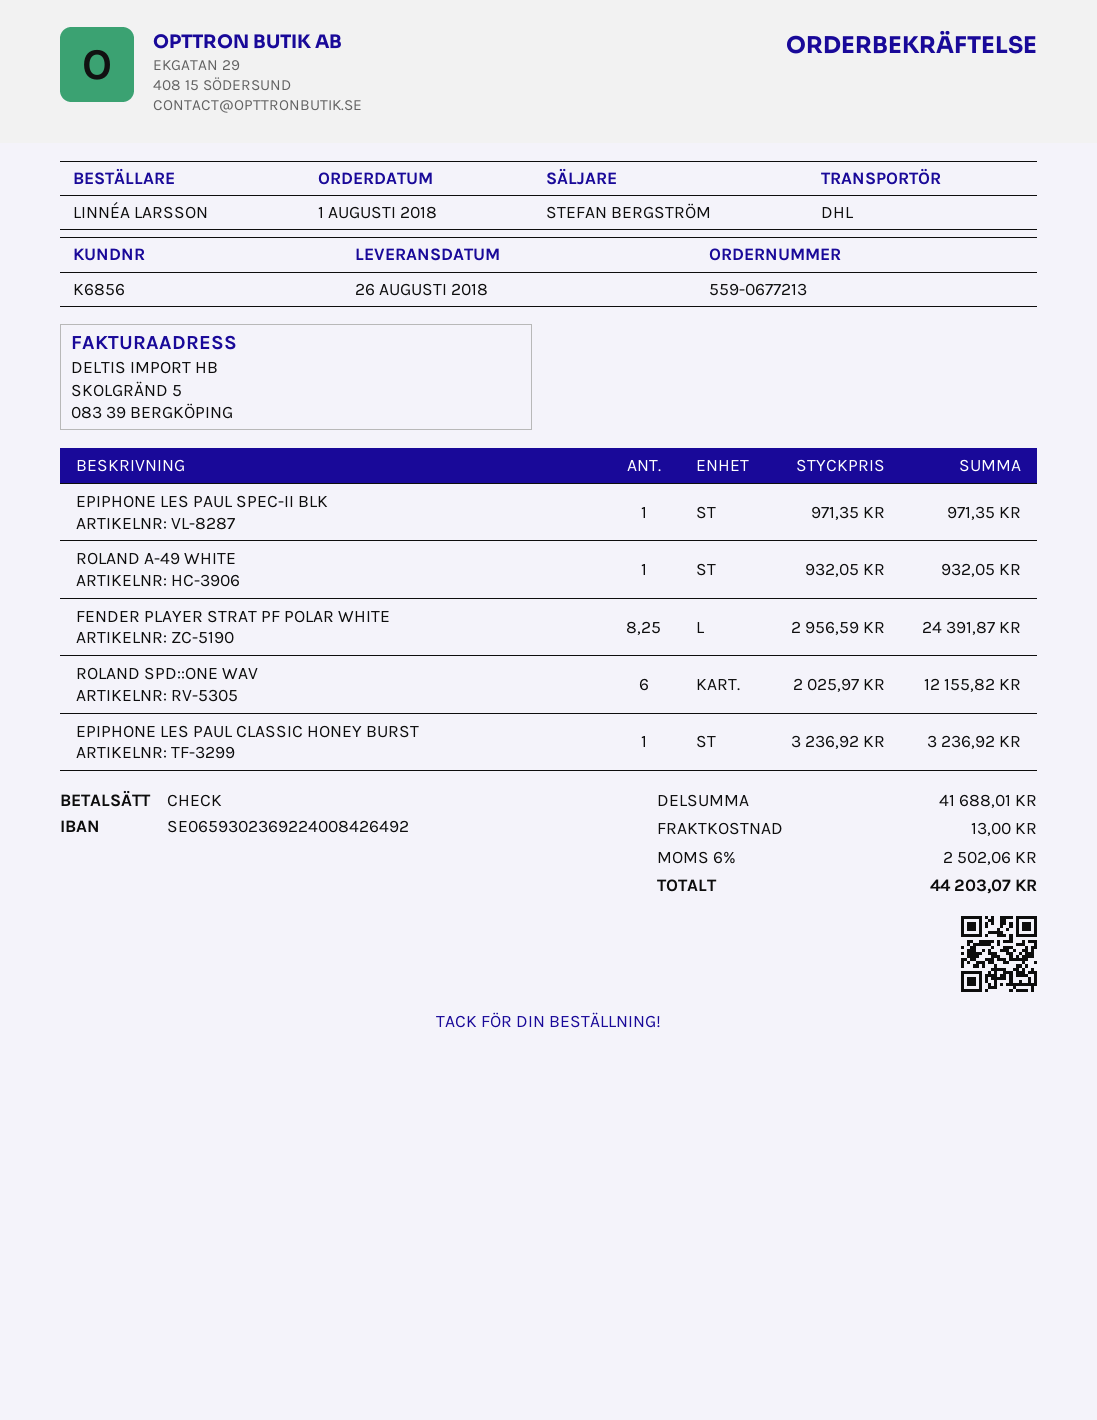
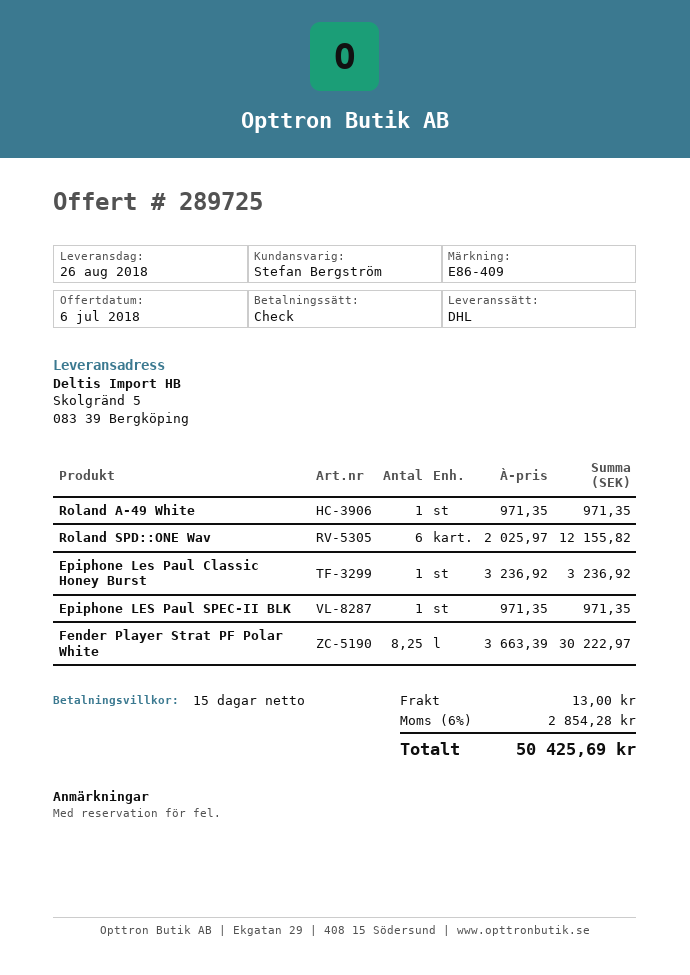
ROLAND A-49 WHITE: 1 x 932.05 = 932.05 -> 1 x 971.35 = 971.35
FENDER PLAYER STRAT PF POLAR WHITE: 8.25 x 2956.59 = 24391.87 -> 8.25 x 3663.39 = 30222.97
tax: 6% = 2502.06 -> 6% = 2854.28
total: 44203.07 -> 50425.69

